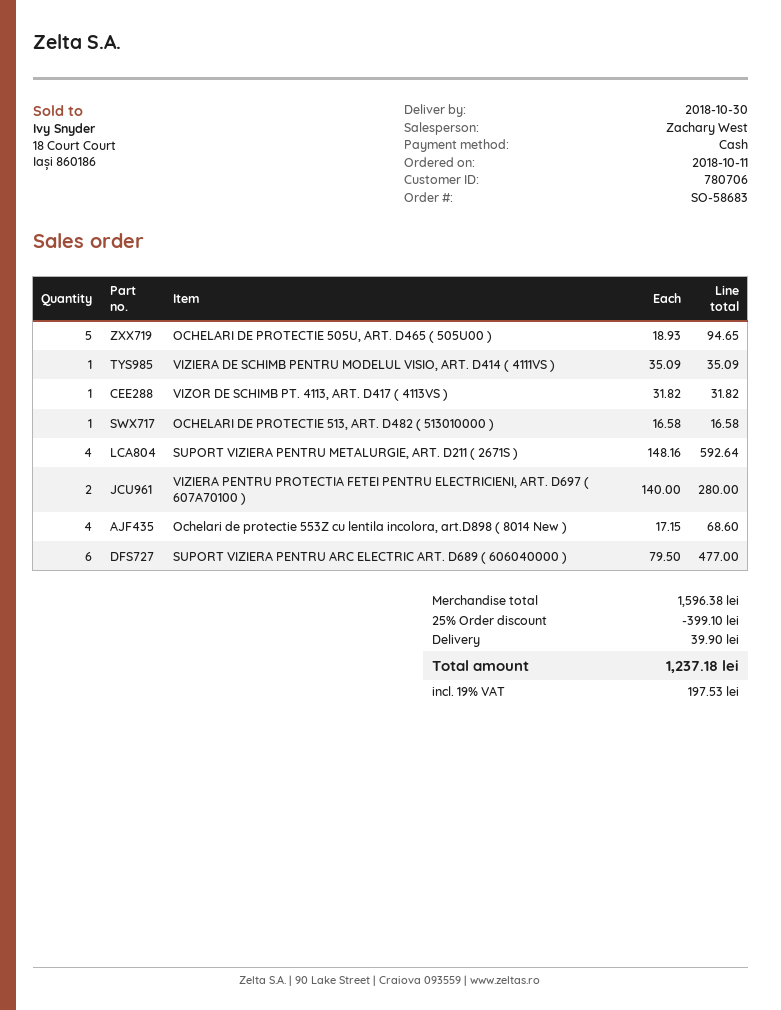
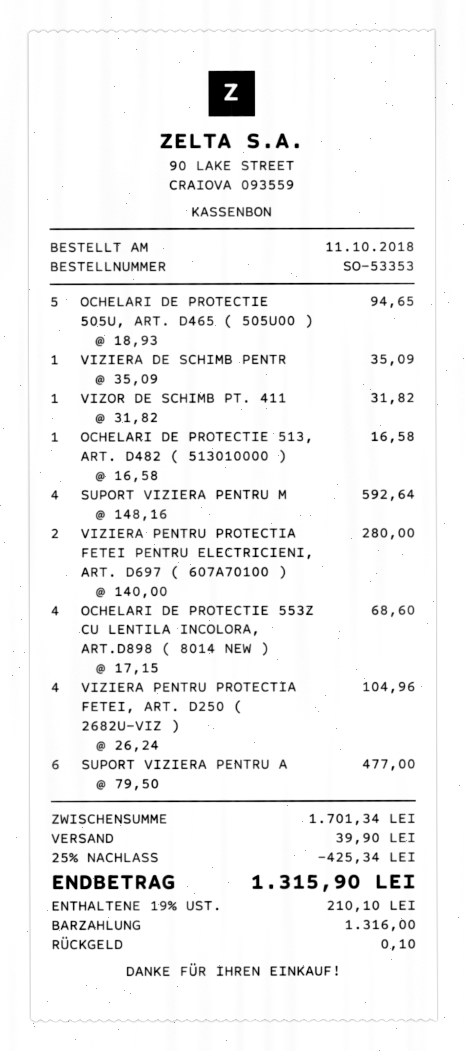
order number: SO-58683 -> SO-53353
VIZIERA PENTRU PROTECTIA FETEI, ART. D250 ( 2682U-VIZ ): none -> 4 x 26.24 = 104.96
subtotal: 1596.38 -> 1701.34
discount: 25% = 399.10 -> 25% = 425.34
tax: 19% = 197.53 -> 19% = 210.10
total: 1237.18 -> 1315.90

